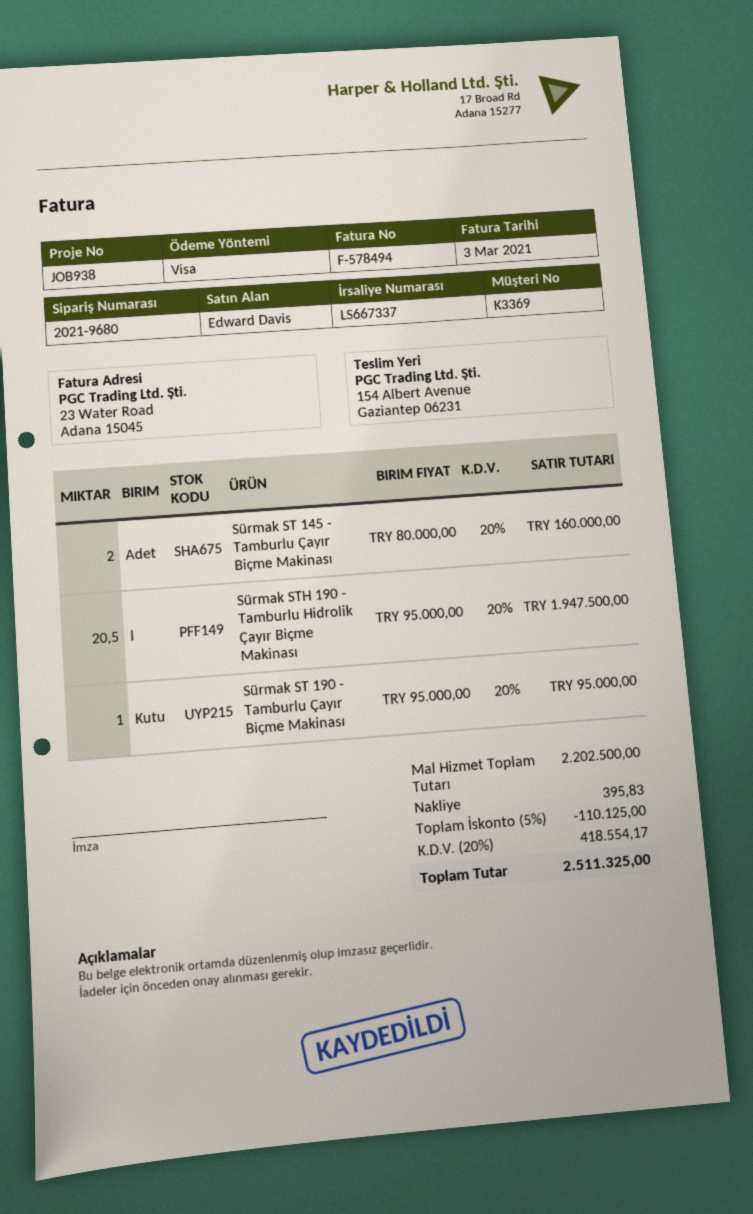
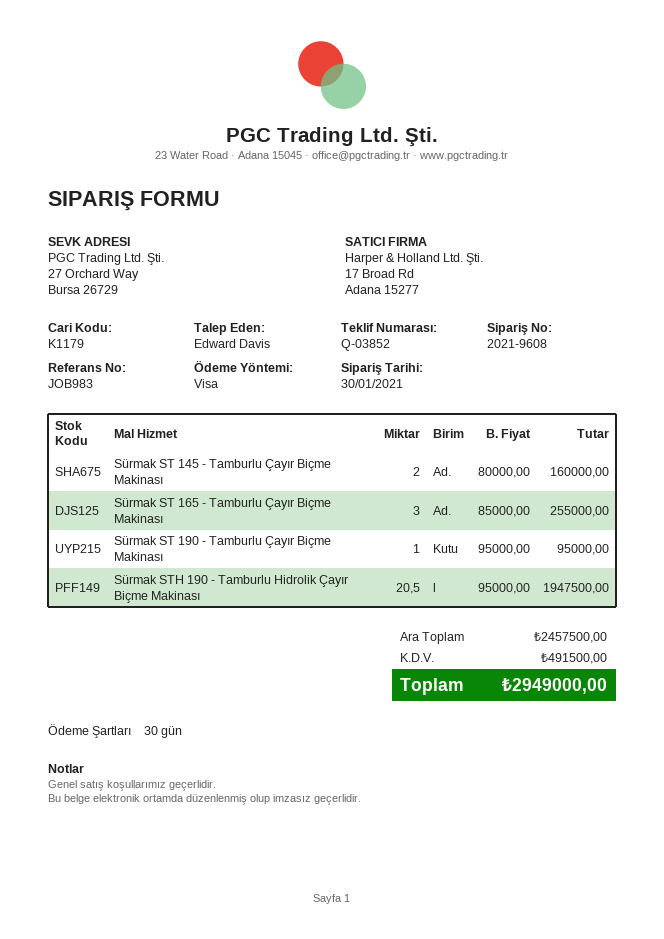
order number: 2021-9680 -> 2021-9608
customer number: K3369 -> K1179
reference: JOB938 -> JOB983
ship to: 154 Albert Avenue, Gaziantep 06231 -> 27 Orchard Way, Bursa 26729
Sürmak ST 165 - Tamburlu Çayır Biçme Makinası: none -> 3 x 85000.00 = 255000.00
subtotal: 2202500.00 -> 2457500.00
discount: 5% = 110125.00 -> none
shipping: 395.83 -> none
tax: 418554.17 -> 491500.00
total: 2511325.00 -> 2949000.00

